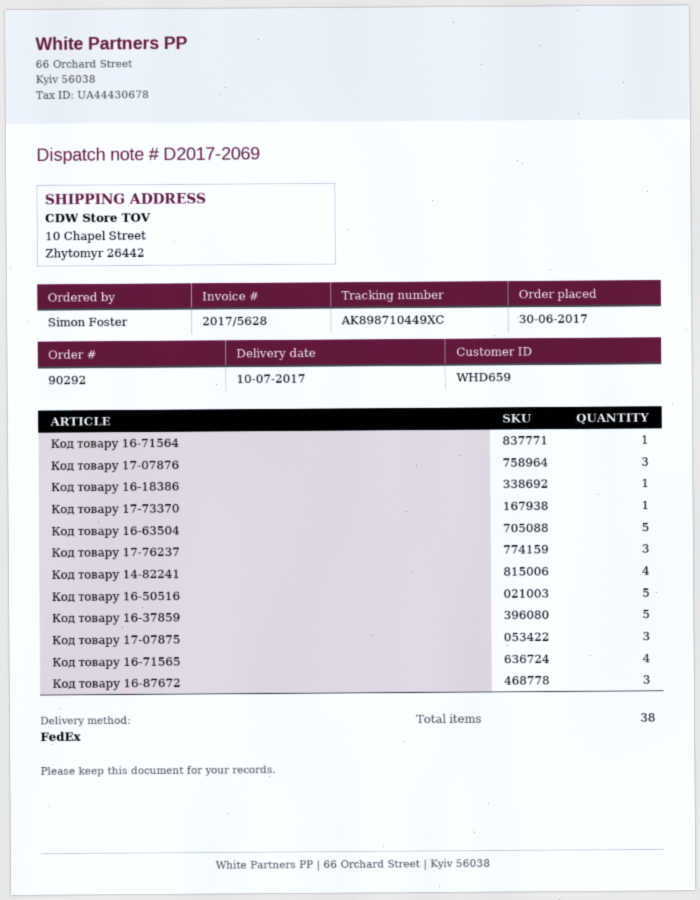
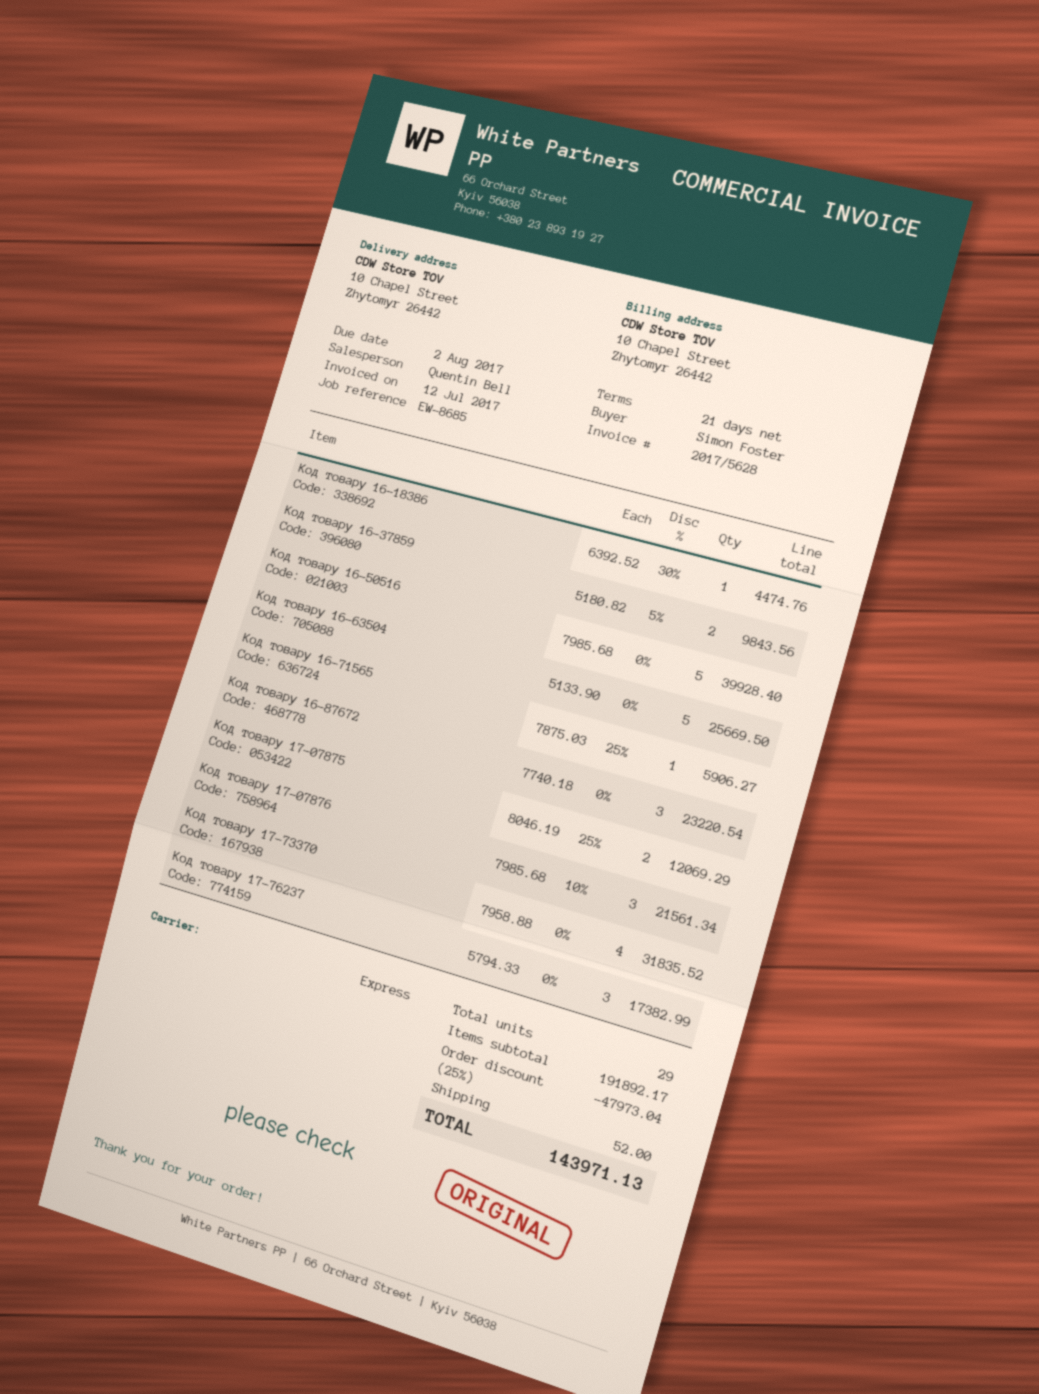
shipping method: FedEx -> express
Код товару 16-71564: 1 -> none
Код товару 17-73370: 1 -> 4
Код товару 14-82241: 4 -> none
Код товару 16-37859: 5 -> 2
Код товару 17-07875: 3 -> 2
Код товару 16-71565: 4 -> 1
total quantity: 38 -> 29

